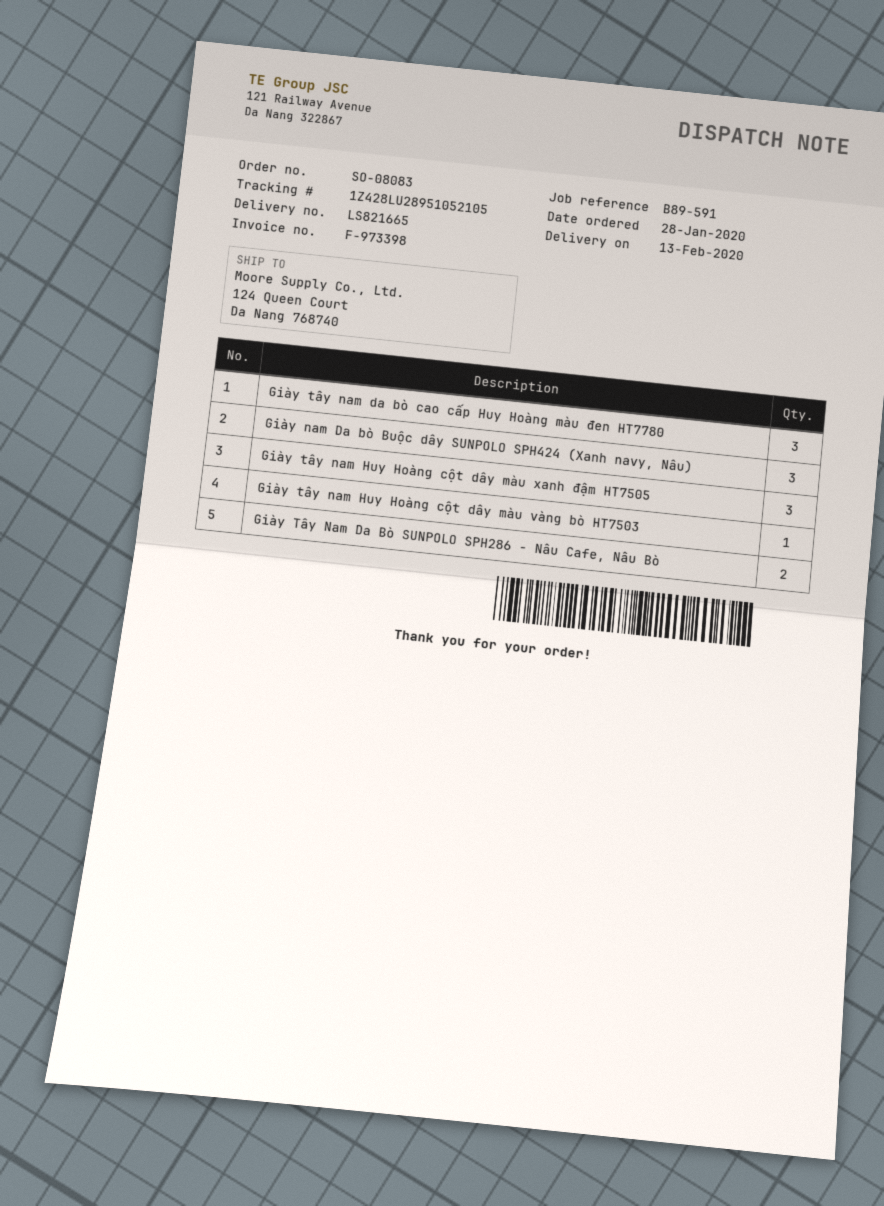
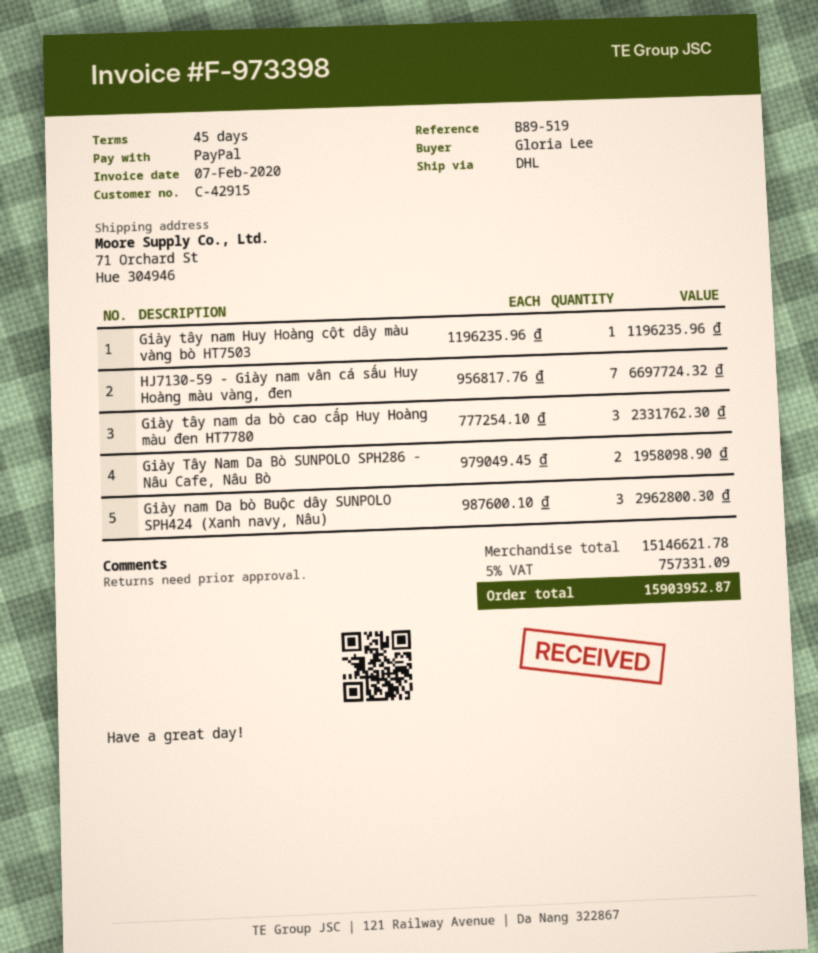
reference: B89-591 -> B89-519
ship to: 124 Queen Court, Da Nang 768740 -> 71 Orchard St, Hue 304946
Giày tây nam Huy Hoàng cột dây màu xanh đậm HT7505: 3 -> none
HJ7130-59 - Giày nam vân cá sấu Huy Hoàng màu vàng, đen: none -> 7

